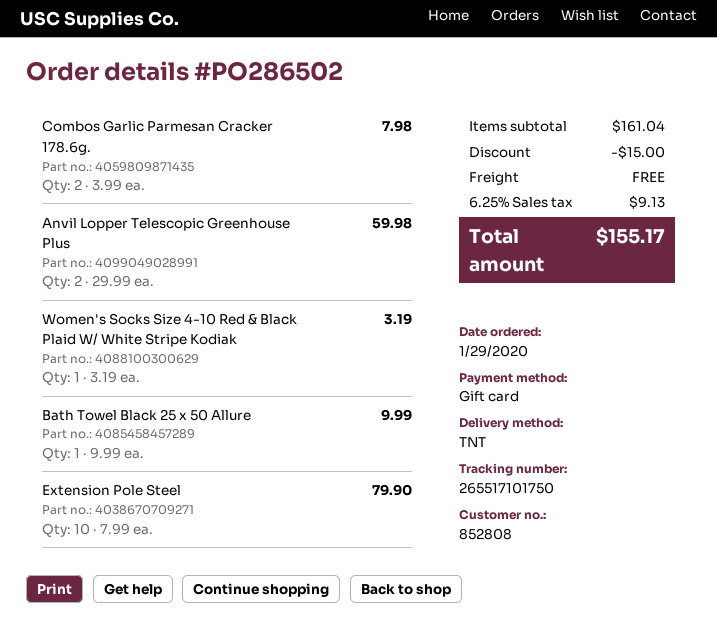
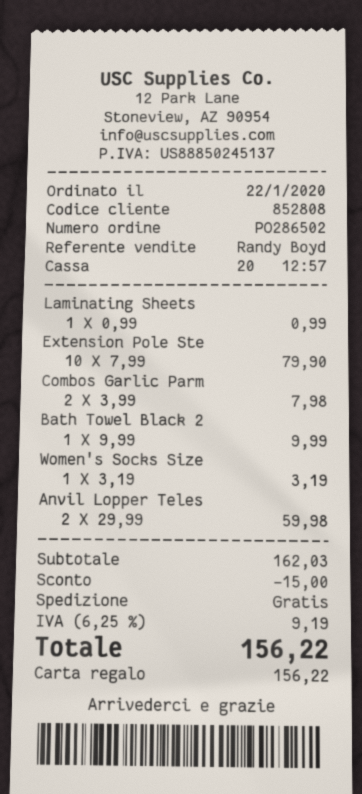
order date: 2020-01-29 -> 2020-01-22
Laminating Sheets: none -> 1 x 0.99 = 0.99
subtotal: 161.04 -> 162.03
tax: 6.25% = 9.13 -> 6.25% = 9.19
total: 155.17 -> 156.22

